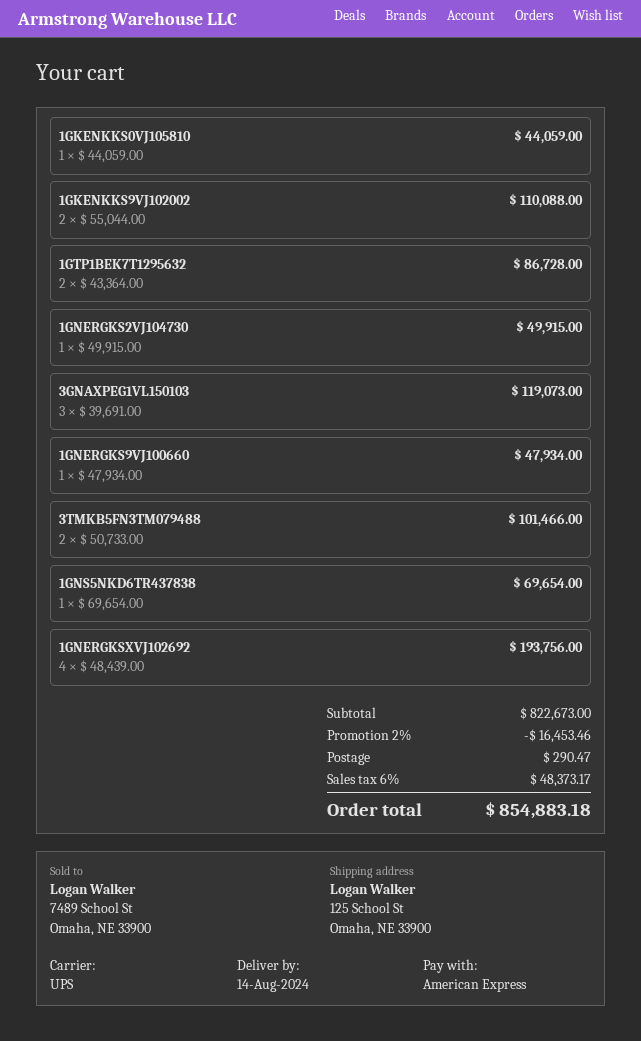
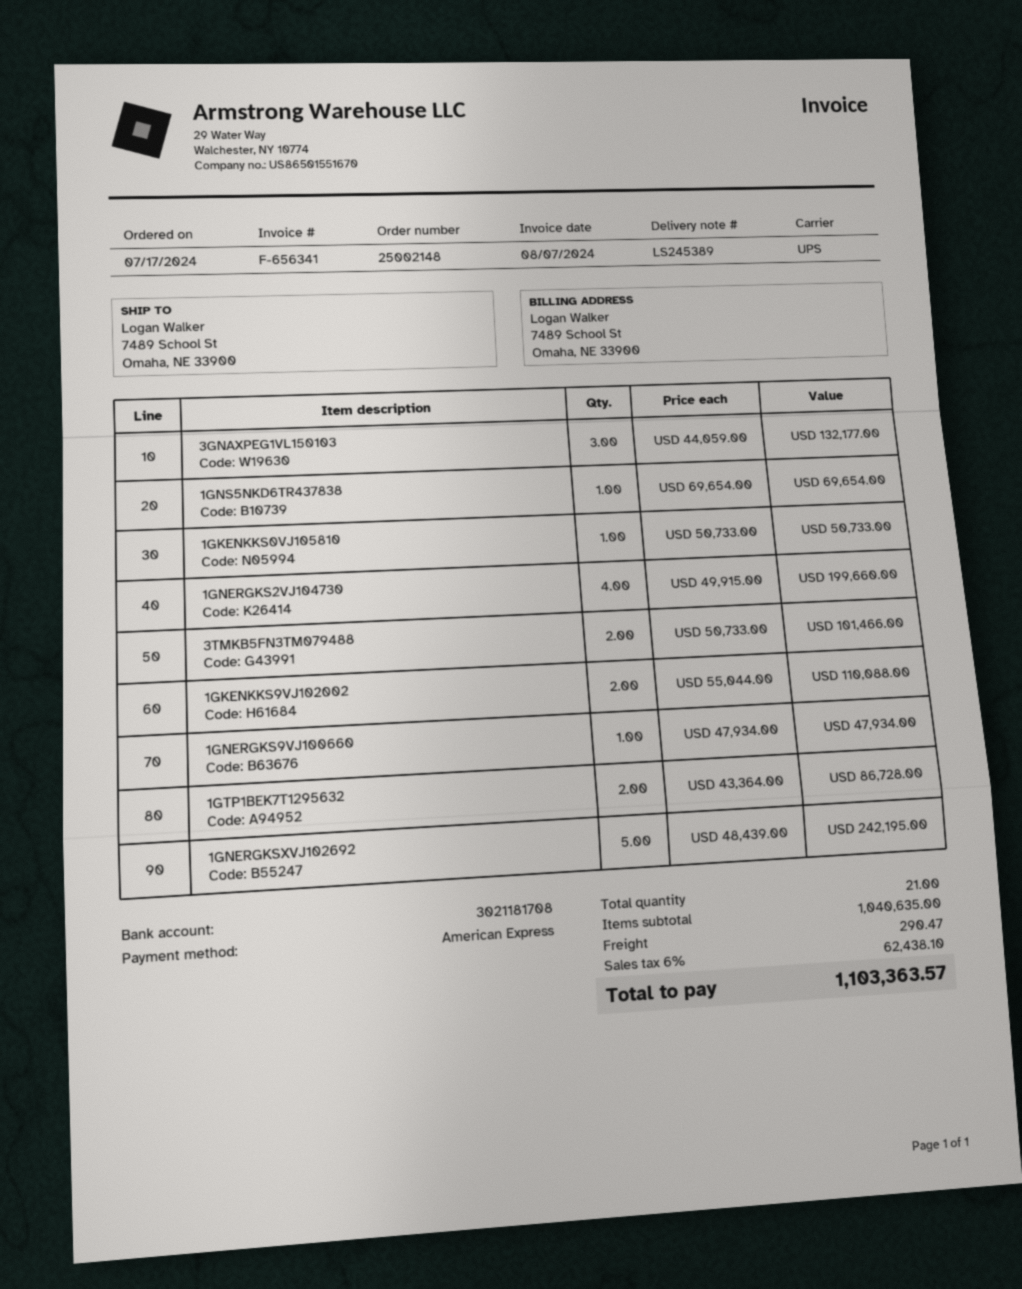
ship to: 125 School St, Omaha, NE 33900 -> 7489 School St, Omaha, NE 33900
1GKENKKS0VJ105810: 1 x 44059.00 = 44059.00 -> 1 x 50733.00 = 50733.00
1GNERGKS2VJ104730: 1 x 49915.00 = 49915.00 -> 4 x 49915.00 = 199660.00
3GNAXPEG1VL150103: 3 x 39691.00 = 119073.00 -> 3 x 44059.00 = 132177.00
1GNERGKSXVJ102692: 4 x 48439.00 = 193756.00 -> 5 x 48439.00 = 242195.00
subtotal: 822673.00 -> 1040635.00
discount: 2% = 16453.46 -> none
tax: 6% = 48373.17 -> 6% = 62438.10
total: 854883.18 -> 1103363.57

